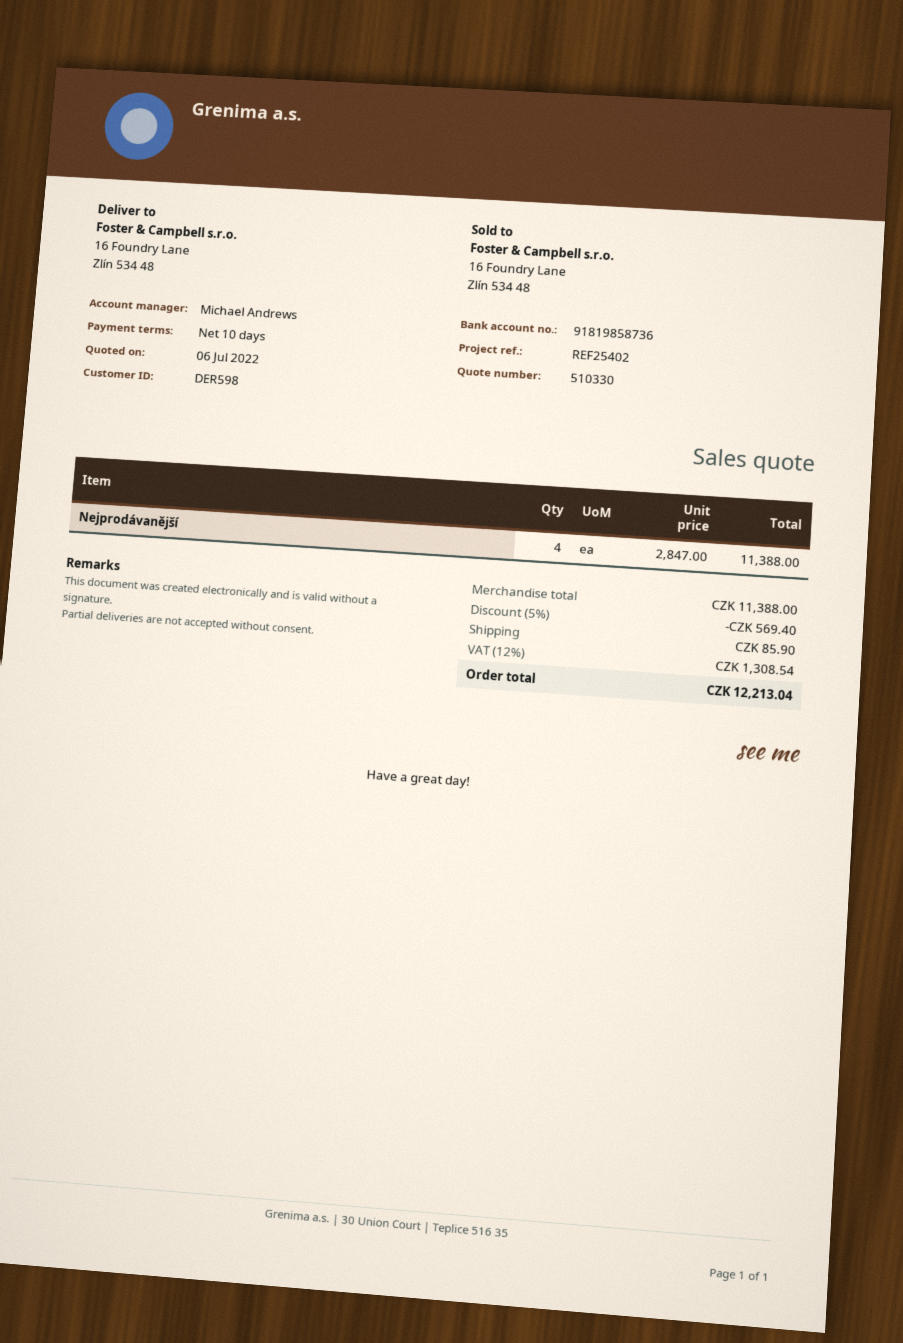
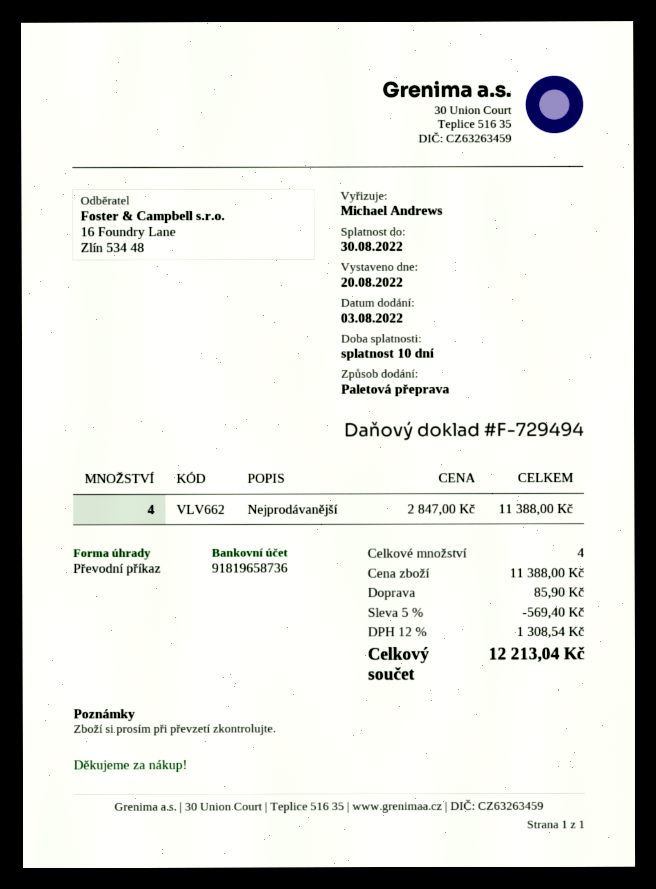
bank account: 91819858736 -> 91819658736

